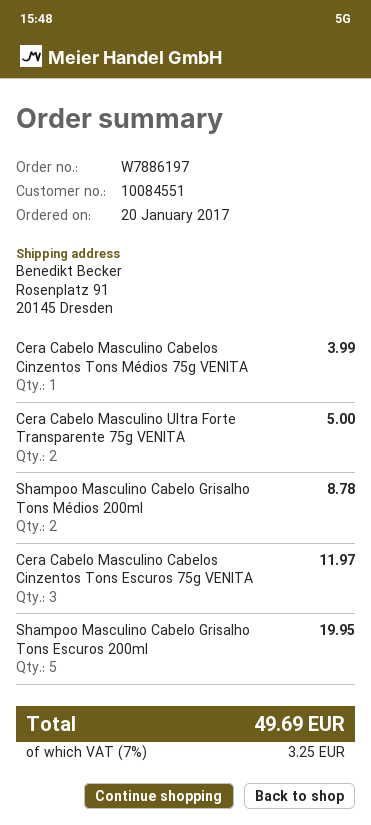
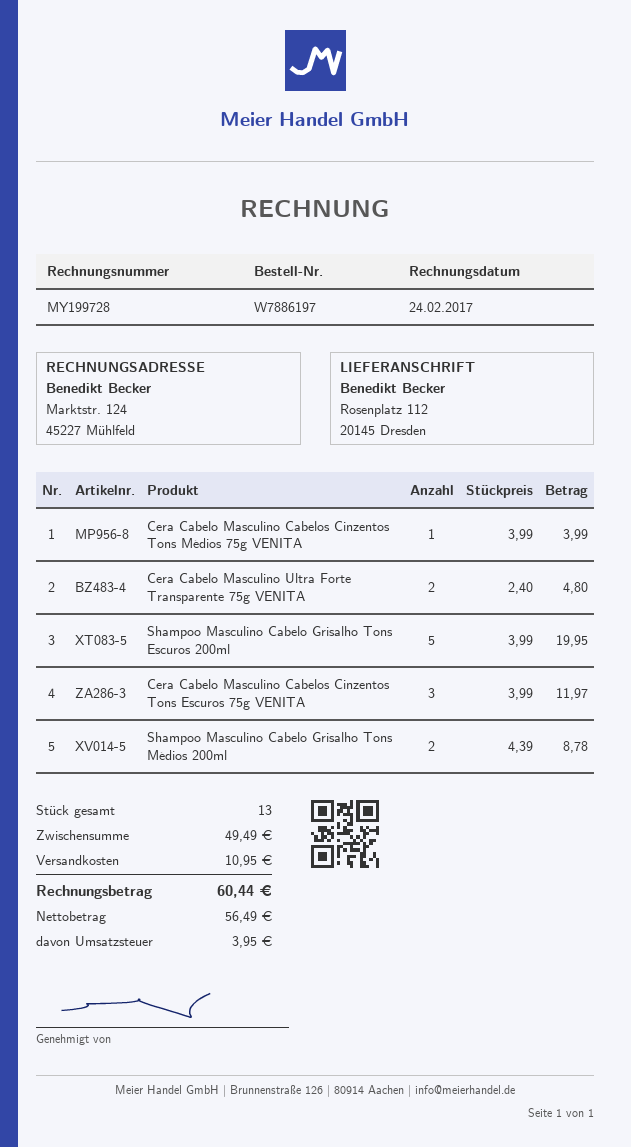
ship to: Rosenplatz 91, 20145 Dresden -> Rosenplatz 112, 20145 Dresden
Cera Cabelo Masculino Ultra Forte Transparente 75g VENITA: 2 for 5.00 -> 2 for 4.80
shipping: none -> 10.95
tax: 3.25 -> 3.95
total: 49.69 -> 60.44

